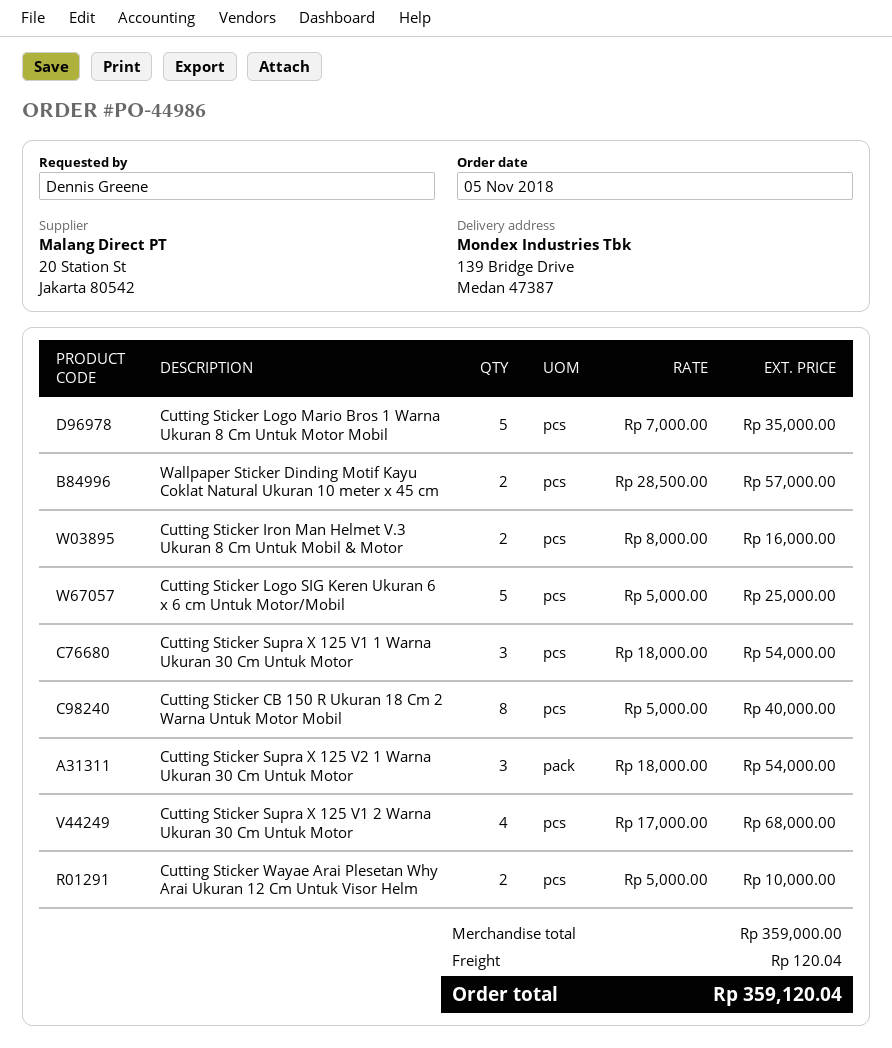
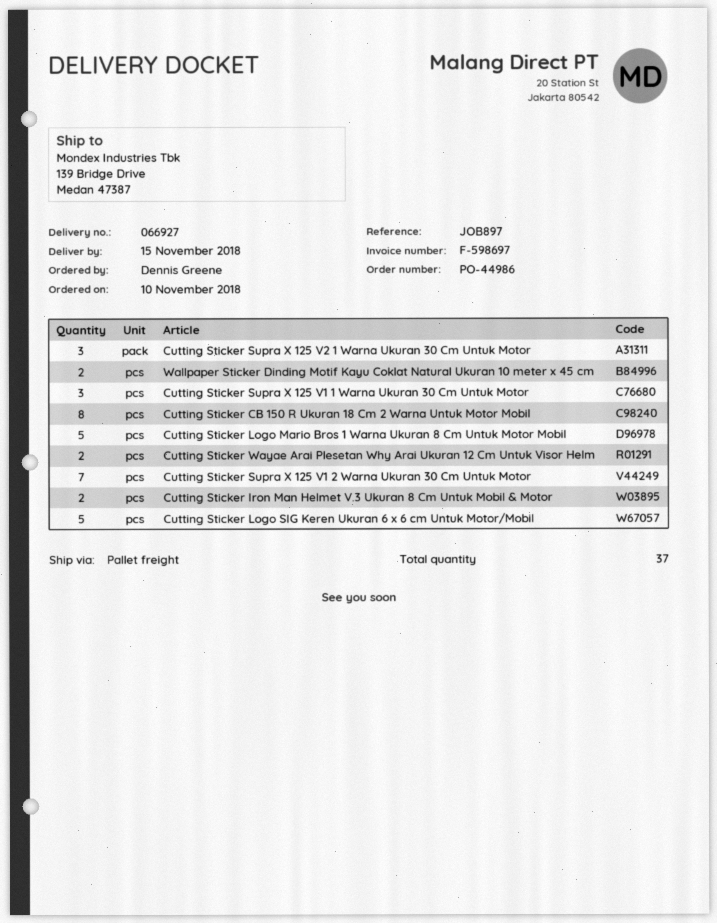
order date: 2018-11-05 -> 2018-11-10
Cutting Sticker Supra X 125 V1 2 Warna Ukuran 30 Cm Untuk Motor: 4 -> 7

